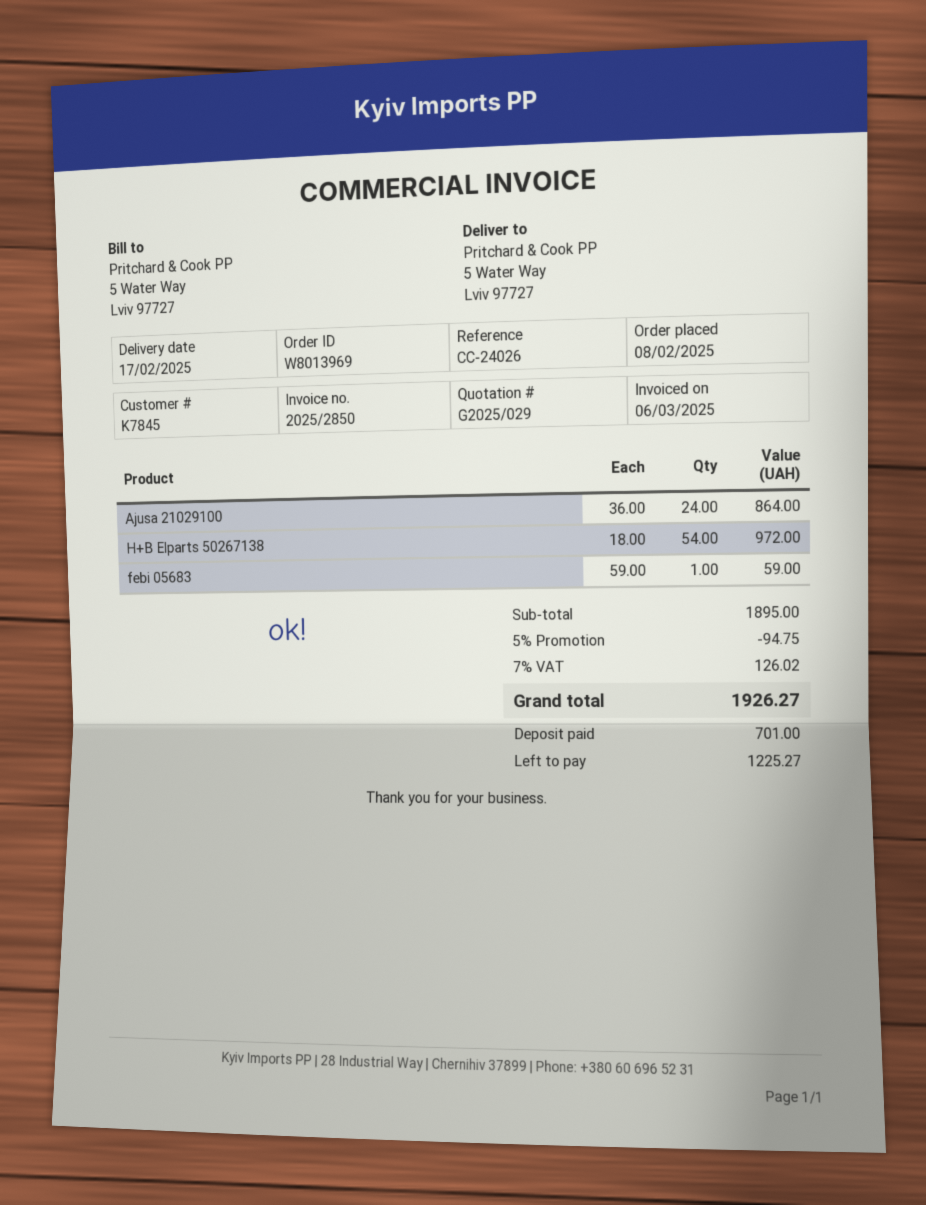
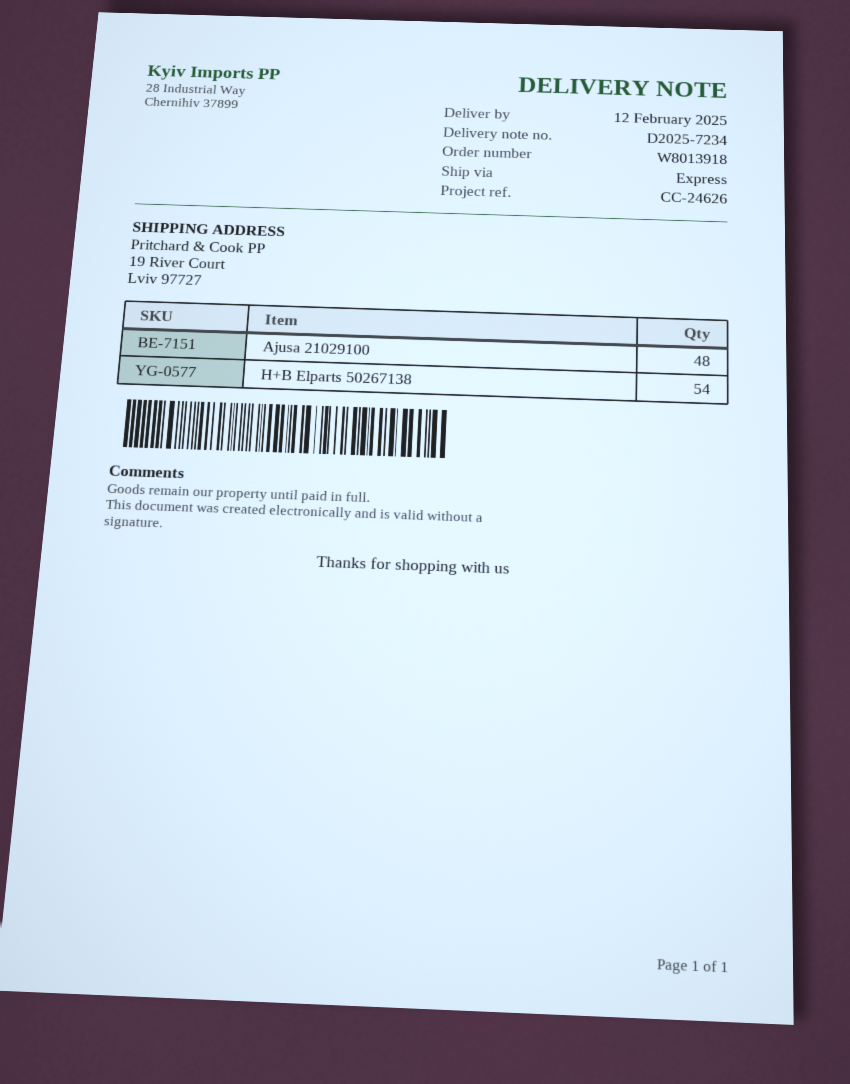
order number: W8013969 -> W8013918
delivery date: 2025-02-17 -> 2025-02-12
reference: CC-24026 -> CC-24626
ship to: 5 Water Way, Lviv 97727 -> 19 River Court, Lviv 97727
Ajusa 21029100: 24 -> 48
febi 05683: 1 -> none

